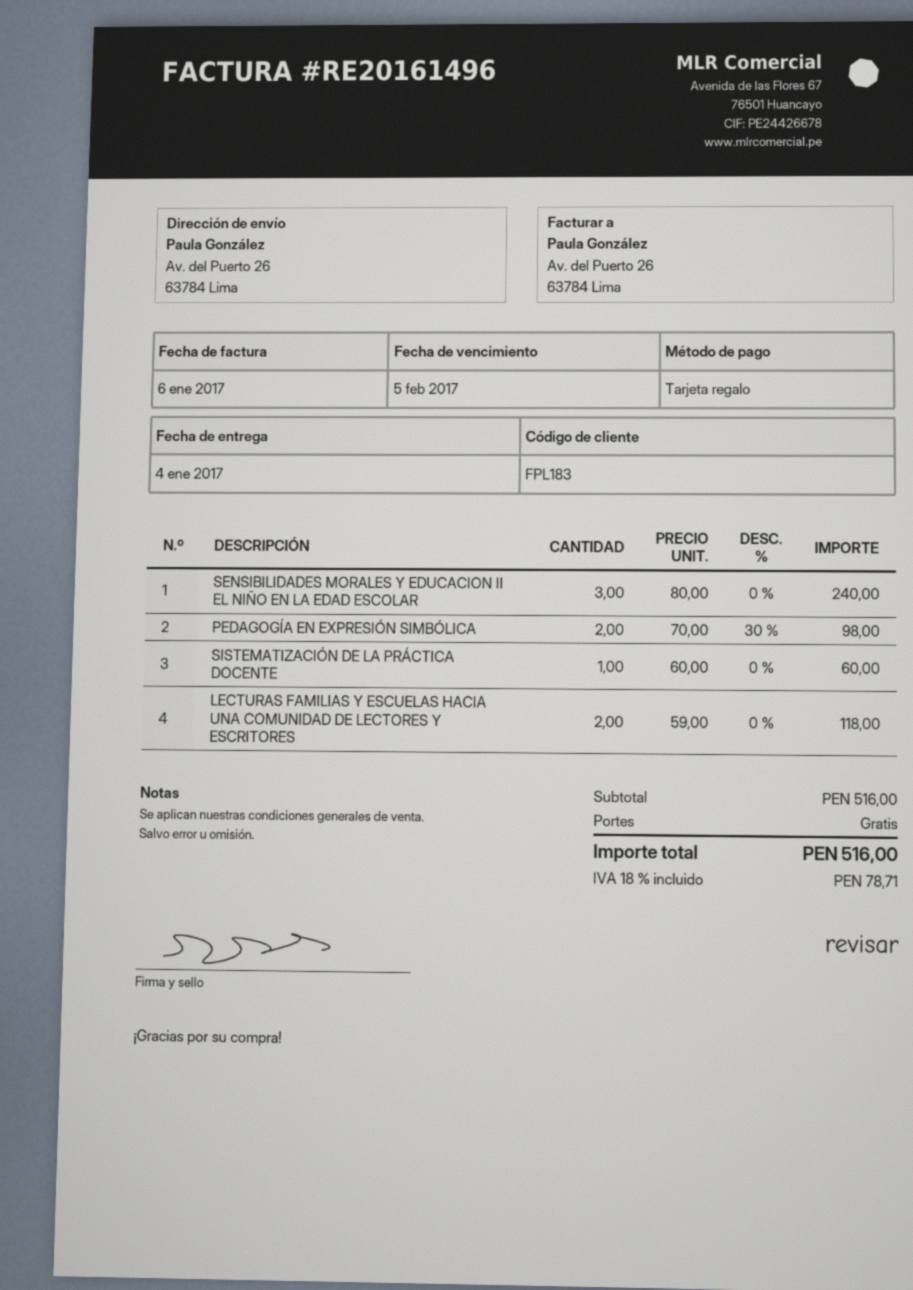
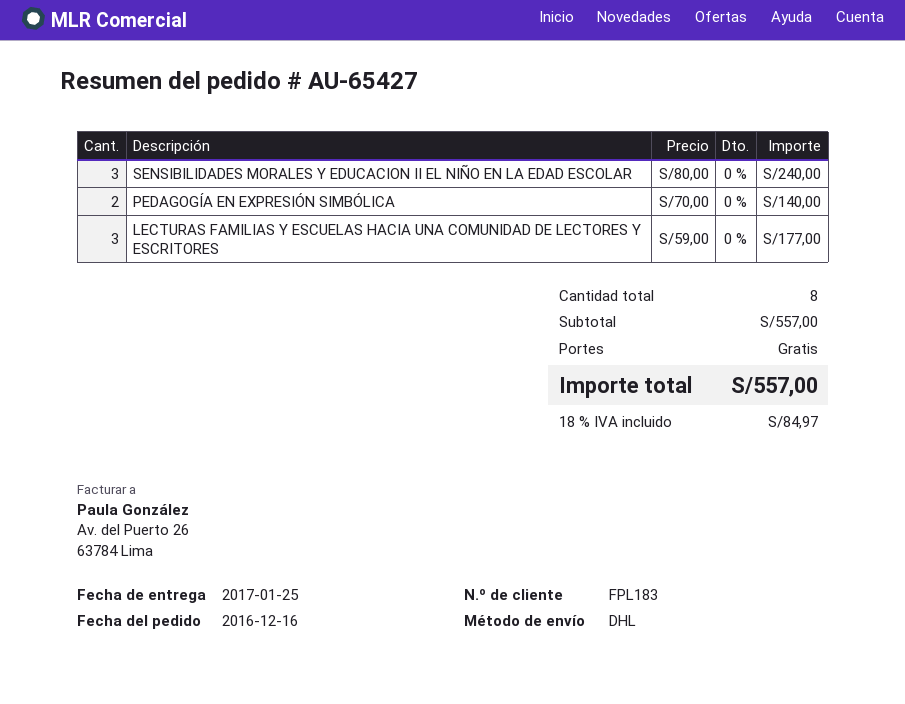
delivery date: 2017-01-04 -> 2017-01-25
PEDAGOGÍA EN EXPRESIÓN SIMBÓLICA: 2 x 70.00 - 30% = 98.00 -> 2 x 70.00 = 140.00
SISTEMATIZACIÓN DE LA PRÁCTICA DOCENTE: 1 x 60.00 = 60.00 -> none
LECTURAS FAMILIAS Y ESCUELAS HACIA UNA COMUNIDAD DE LECTORES Y ESCRITORES: 2 x 59.00 = 118.00 -> 3 x 59.00 = 177.00
subtotal: 516.00 -> 557.00
tax: 18% = 78.71 -> 18% = 84.97
total: 516.00 -> 557.00

